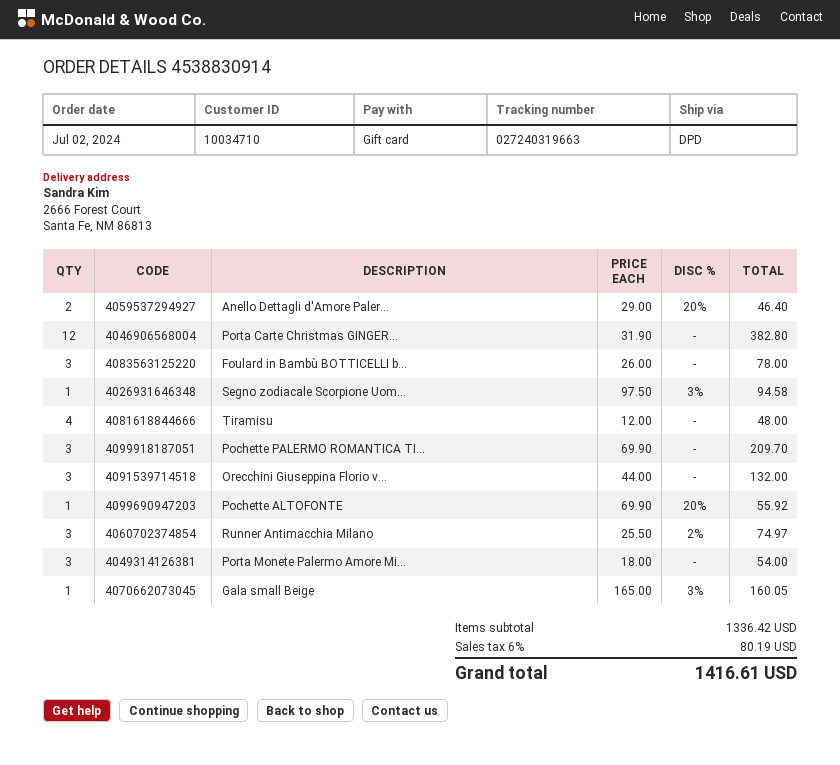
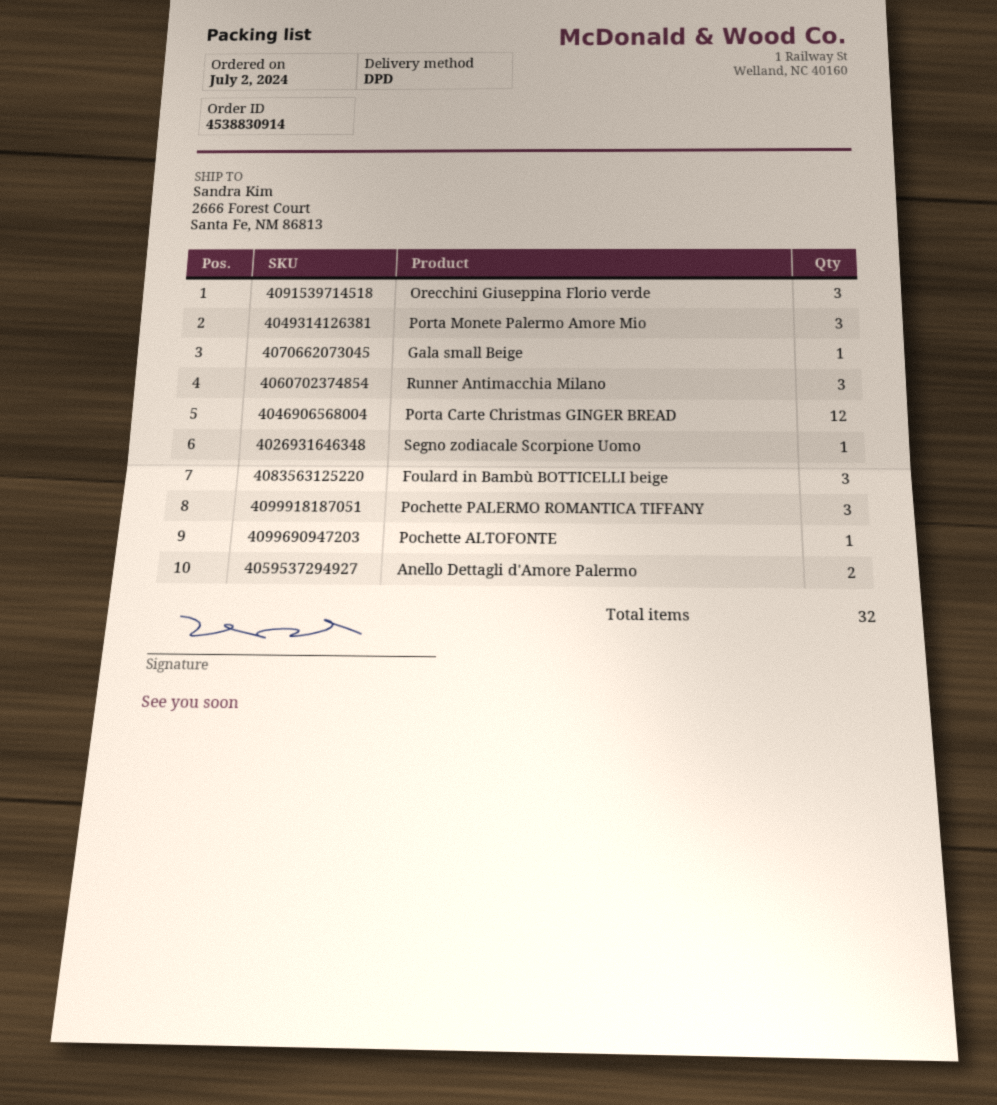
Tiramisu: 4 -> none

